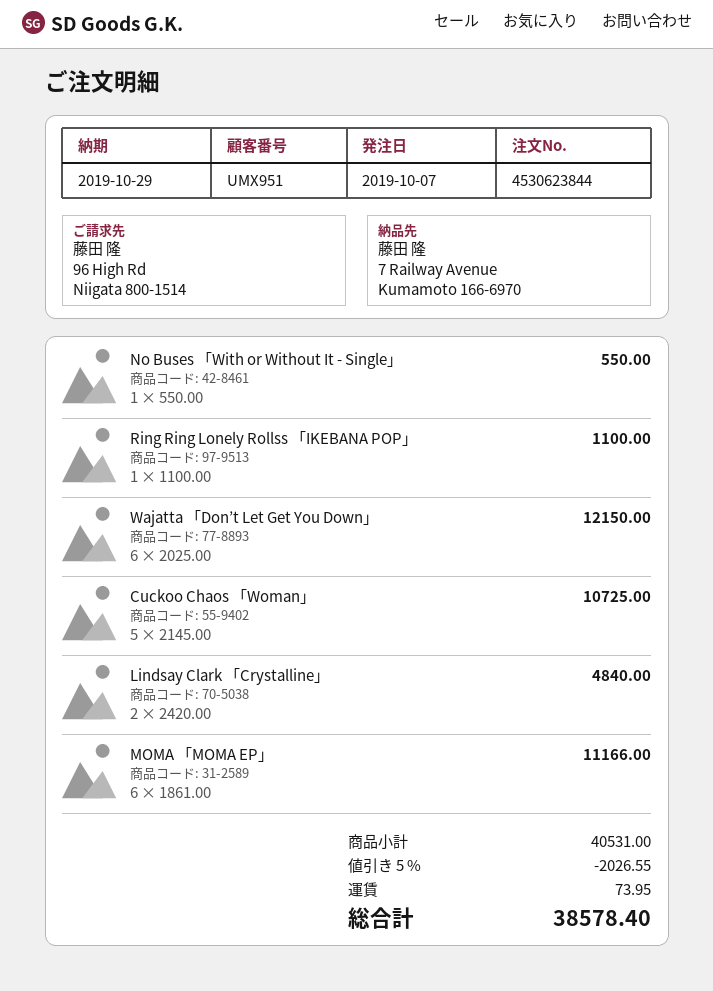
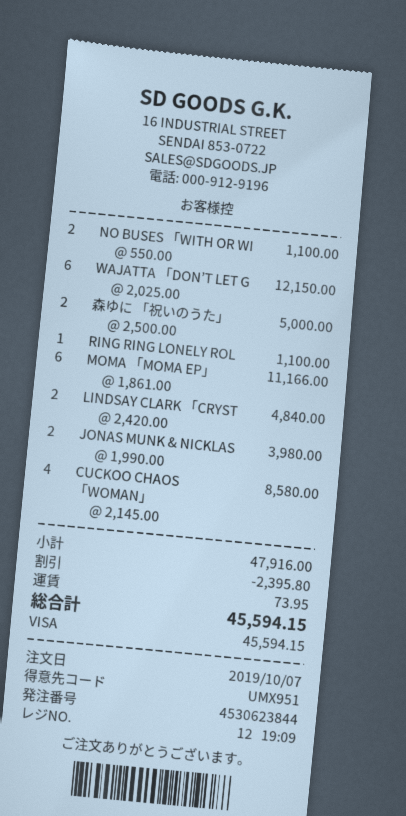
No Buses 「With or Without It - Single」: 1 x 550.00 = 550.00 -> 2 x 550.00 = 1100.00
Cuckoo Chaos 「Woman」: 5 x 2145.00 = 10725.00 -> 4 x 2145.00 = 8580.00
森ゆに 「祝いのうた」: none -> 2 x 2500.00 = 5000.00
JONAS MUNK & NICKLAS: none -> 2 x 1990.00 = 3980.00
subtotal: 40531.00 -> 47916.00
discount: 2026.55 -> 2395.80
total: 38578.40 -> 45594.15

